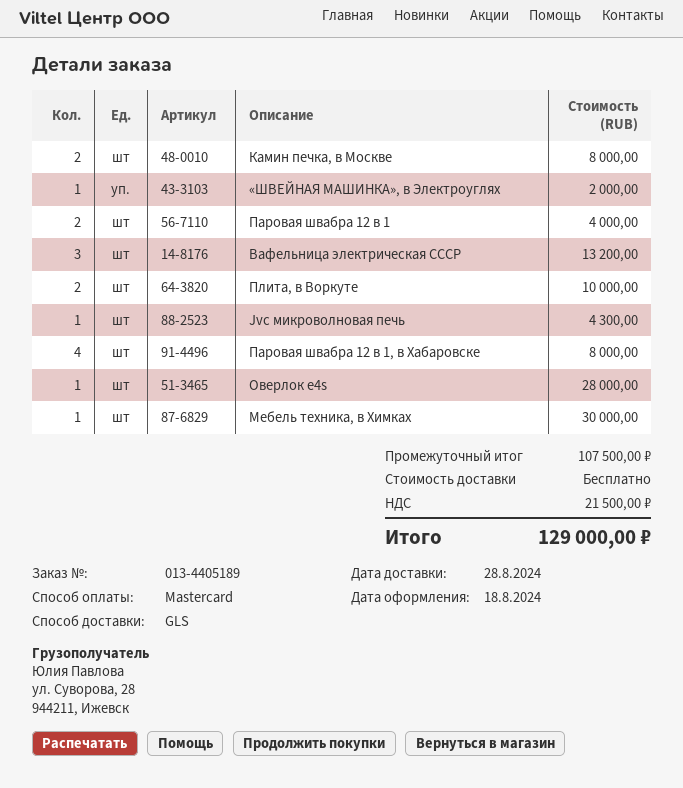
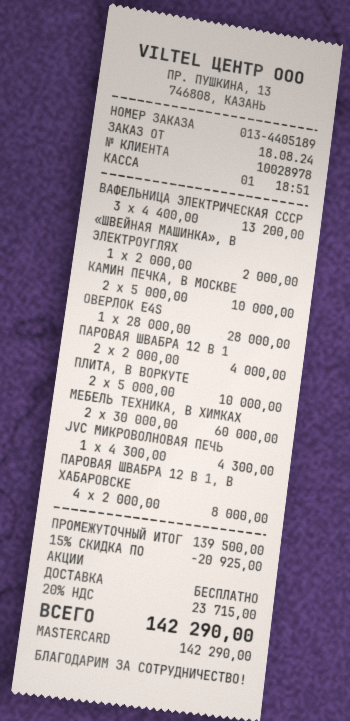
Камин печка, в Москве: 2 for 8000.00 -> 2 for 10000.00
Мебель техника, в Химках: 1 for 30000.00 -> 2 for 60000.00
subtotal: 107500.00 -> 139500.00
discount: none -> 15% = 20925.00
tax: 21500.00 -> 23715.00
total: 129000.00 -> 142290.00

